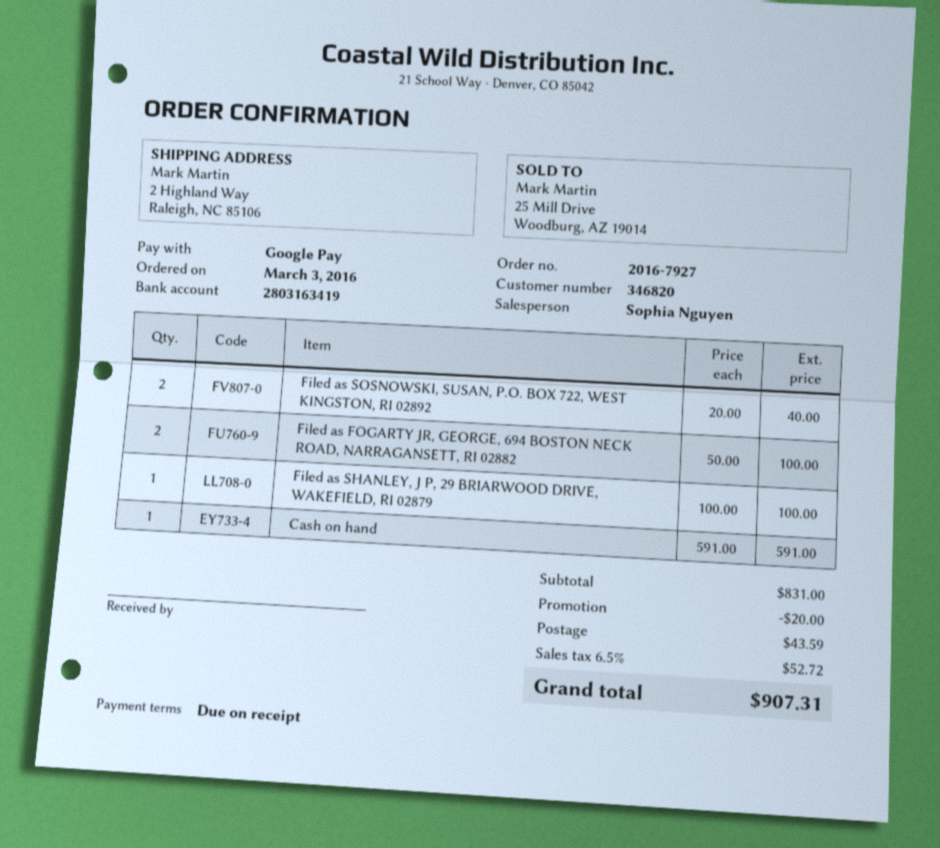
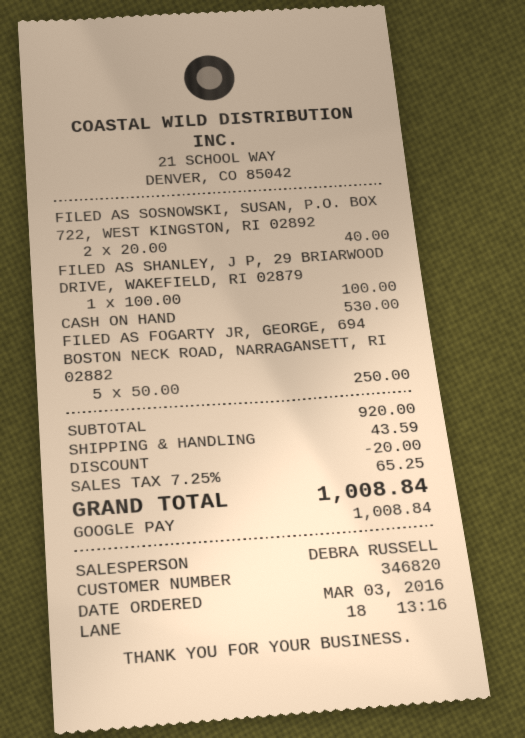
sales rep: Sophia Nguyen -> DEBRA RUSSELL
Filed as FOGARTY JR, GEORGE, 694 BOSTON NECK ROAD, NARRAGANSETT, RI 02882: 2 x 50.00 = 100.00 -> 5 x 50.00 = 250.00
Cash on hand: 1 x 591.00 = 591.00 -> 1 x 530.00 = 530.00
subtotal: 831.00 -> 920.00
tax: 6.5% = 52.72 -> 7.25% = 65.25
total: 907.31 -> 1008.84

